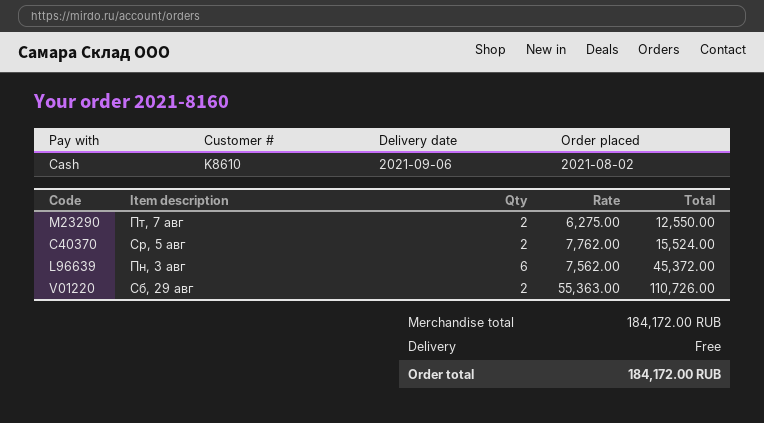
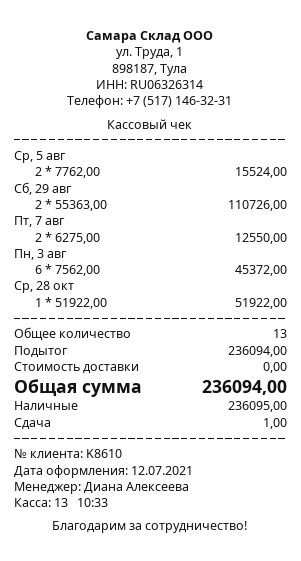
order date: 2021-08-02 -> 2021-07-12
Ср, 28 окт: none -> 1 x 51922.00 = 51922.00
subtotal: 184172.00 -> 236094.00
total: 184172.00 -> 236094.00

